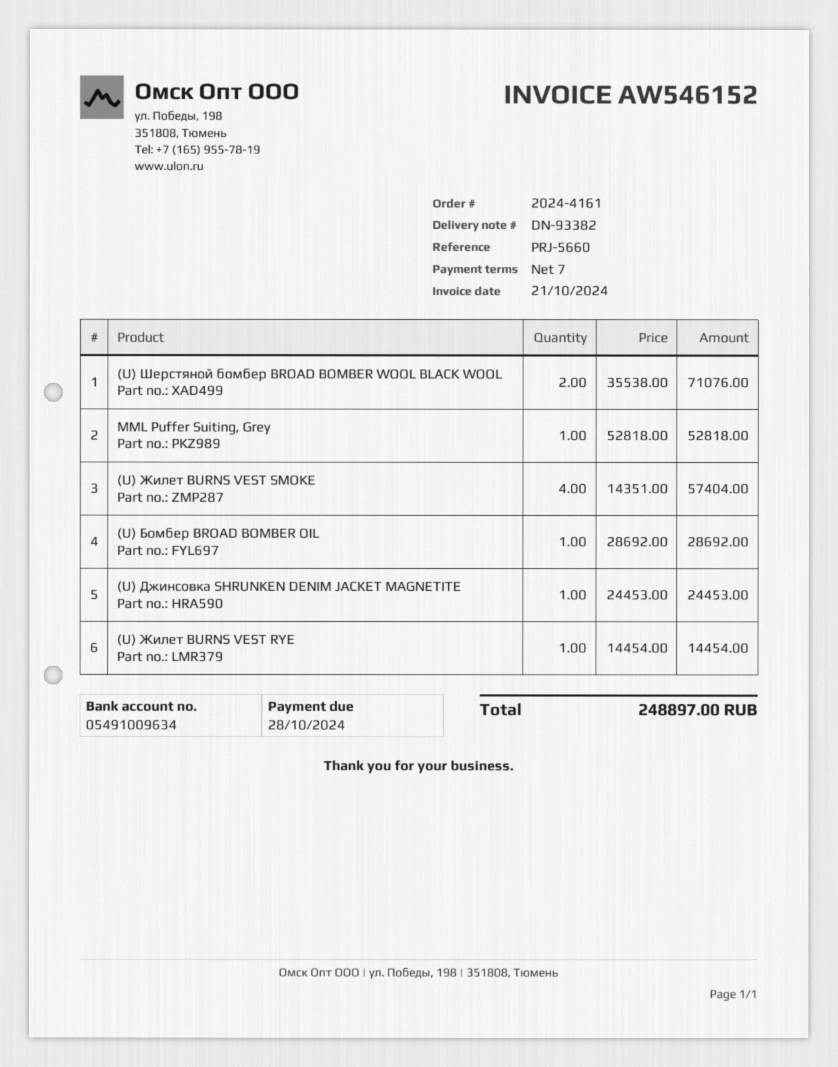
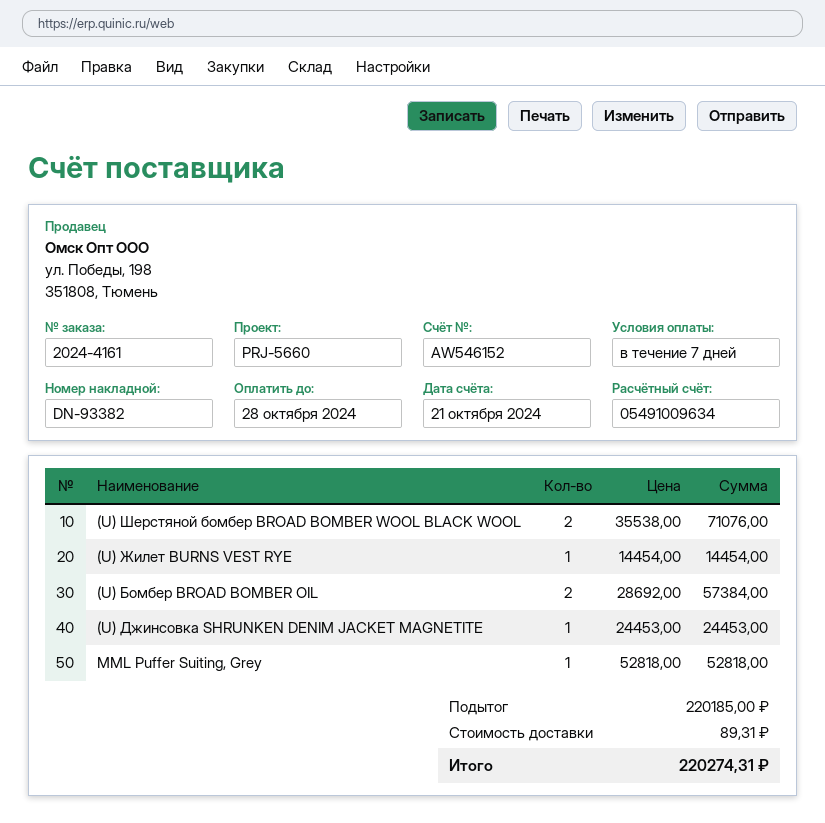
(U) Жилет BURNS VEST SMOKE: 4 x 14351.00 = 57404.00 -> none
(U) Бомбер BROAD BOMBER OIL: 1 x 28692.00 = 28692.00 -> 2 x 28692.00 = 57384.00
shipping: none -> 89.31
total: 248897.00 -> 220274.31

